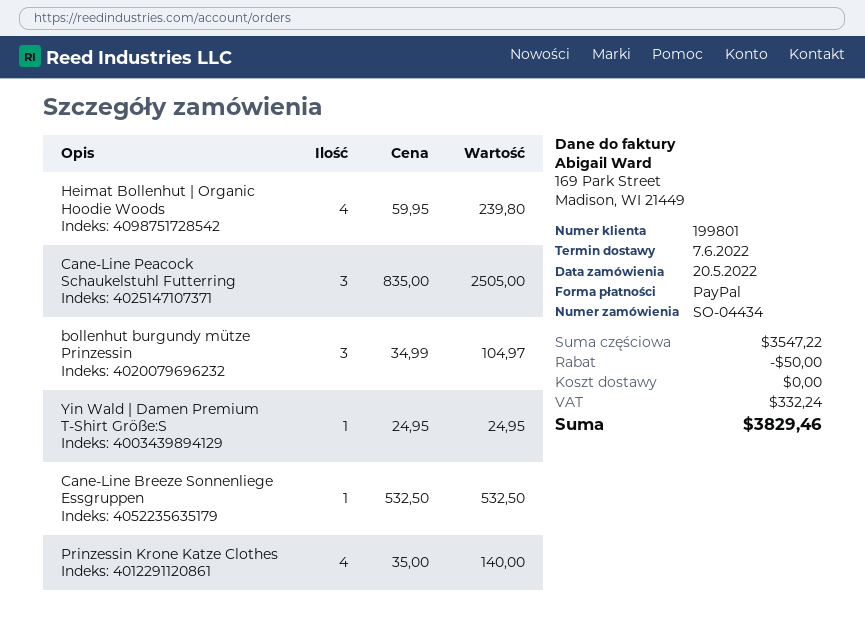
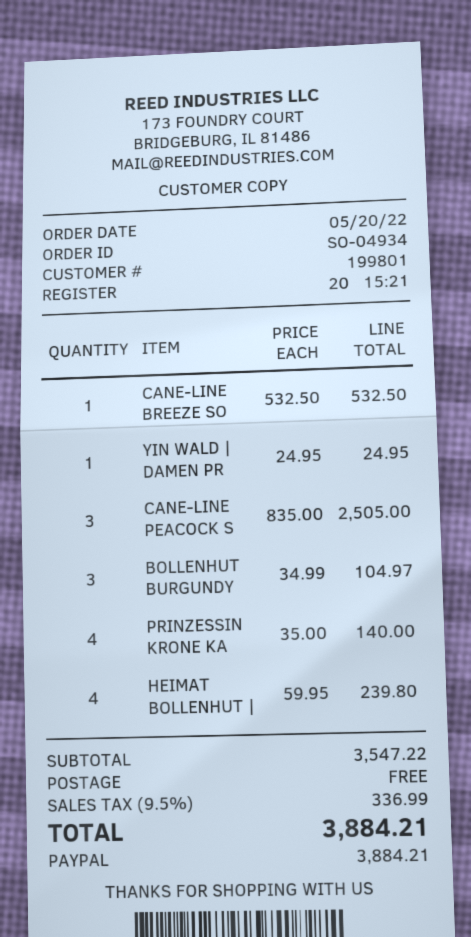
order number: SO-04434 -> SO-04934
discount: 50.00 -> none
tax: 332.24 -> 336.99
total: 3829.46 -> 3884.21

